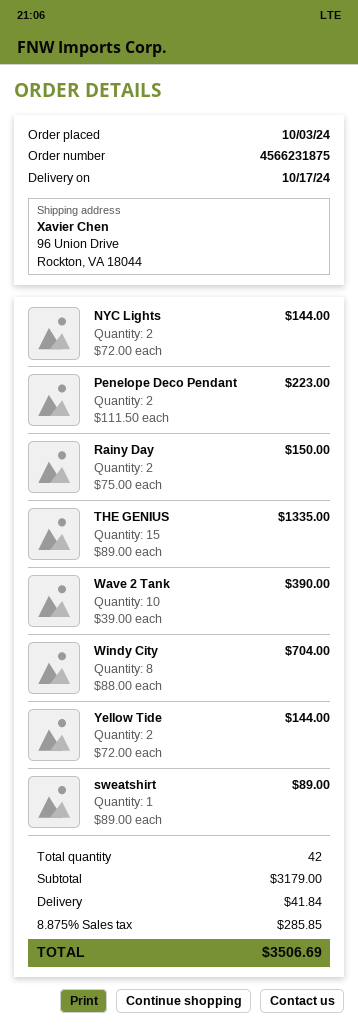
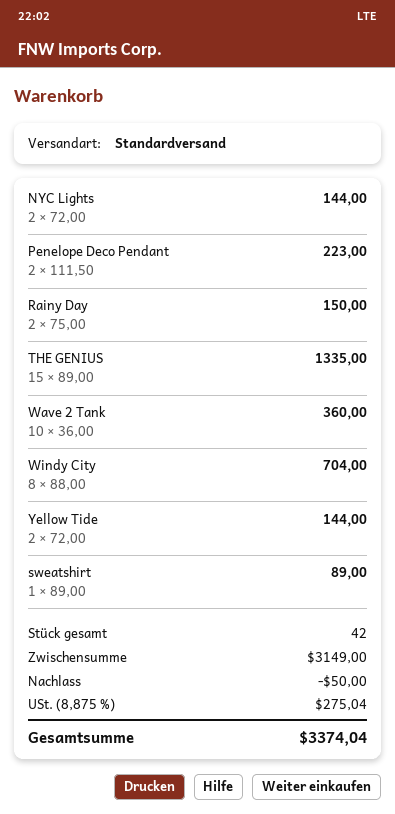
Wave 2 Tank: 10 x 39.00 = 390.00 -> 10 x 36.00 = 360.00
subtotal: 3179.00 -> 3149.00
discount: none -> 50.00
shipping: 41.84 -> none
tax: 8.875% = 285.85 -> 8.875% = 275.04
total: 3506.69 -> 3374.04

